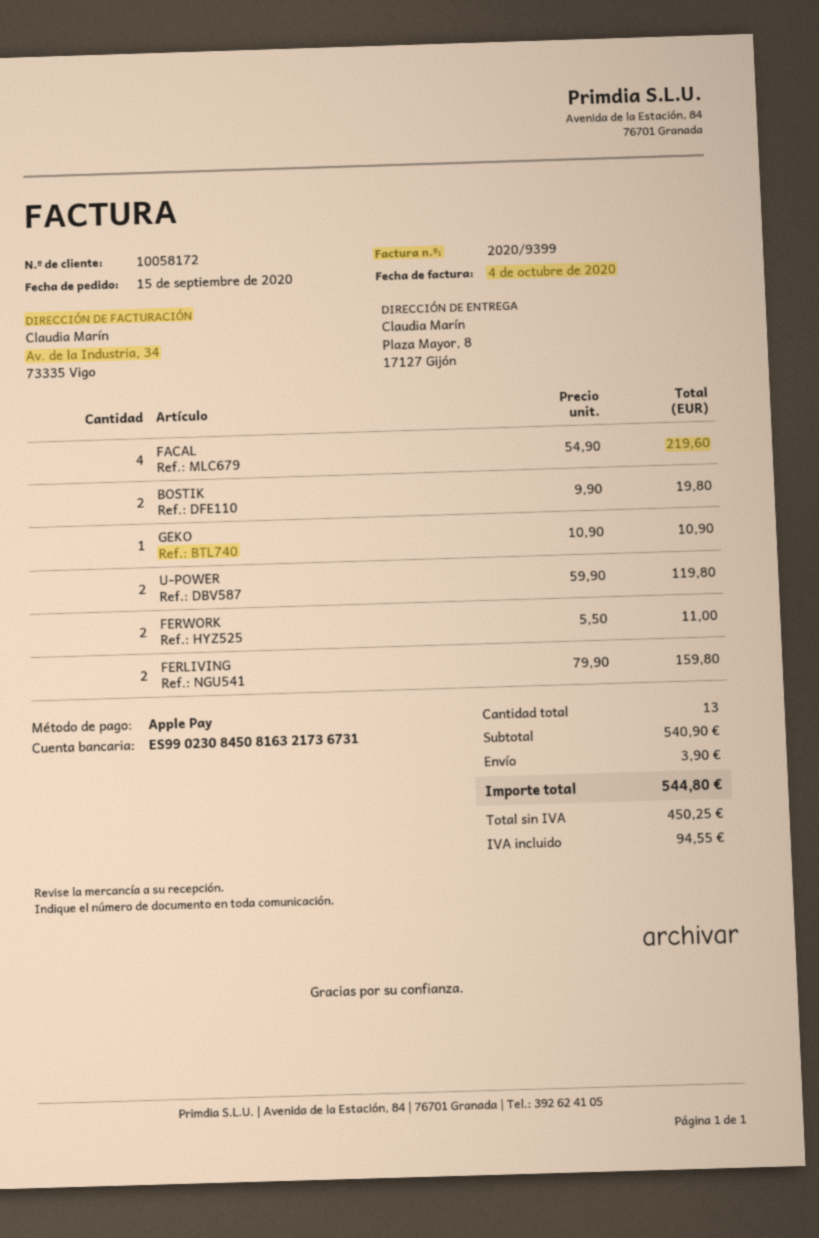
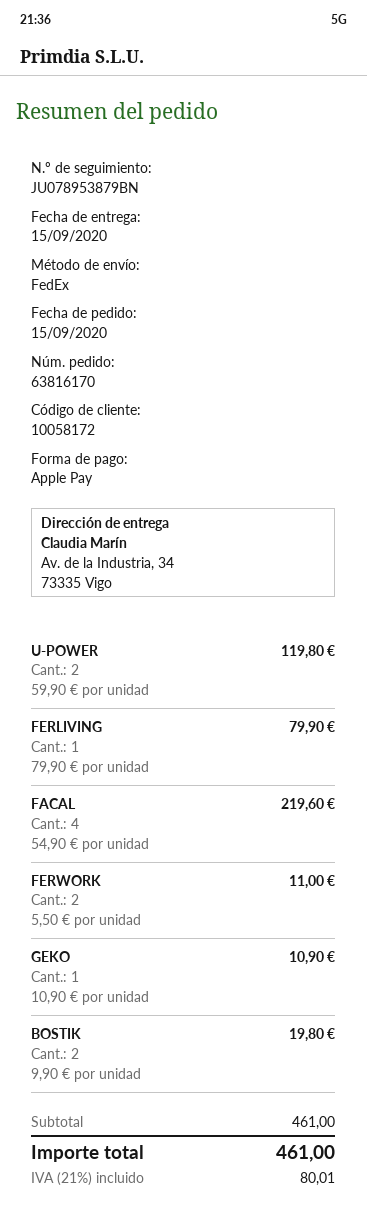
ship to: Plaza Mayor, 8, 17127 Gijón -> Av. de la Industria, 34, 73335 Vigo
FERLIVING: 2 x 79.90 = 159.80 -> 1 x 79.90 = 79.90
subtotal: 540.90 -> 461.00
shipping: 3.90 -> none
tax: 94.55 -> 80.01
total: 544.80 -> 461.00

